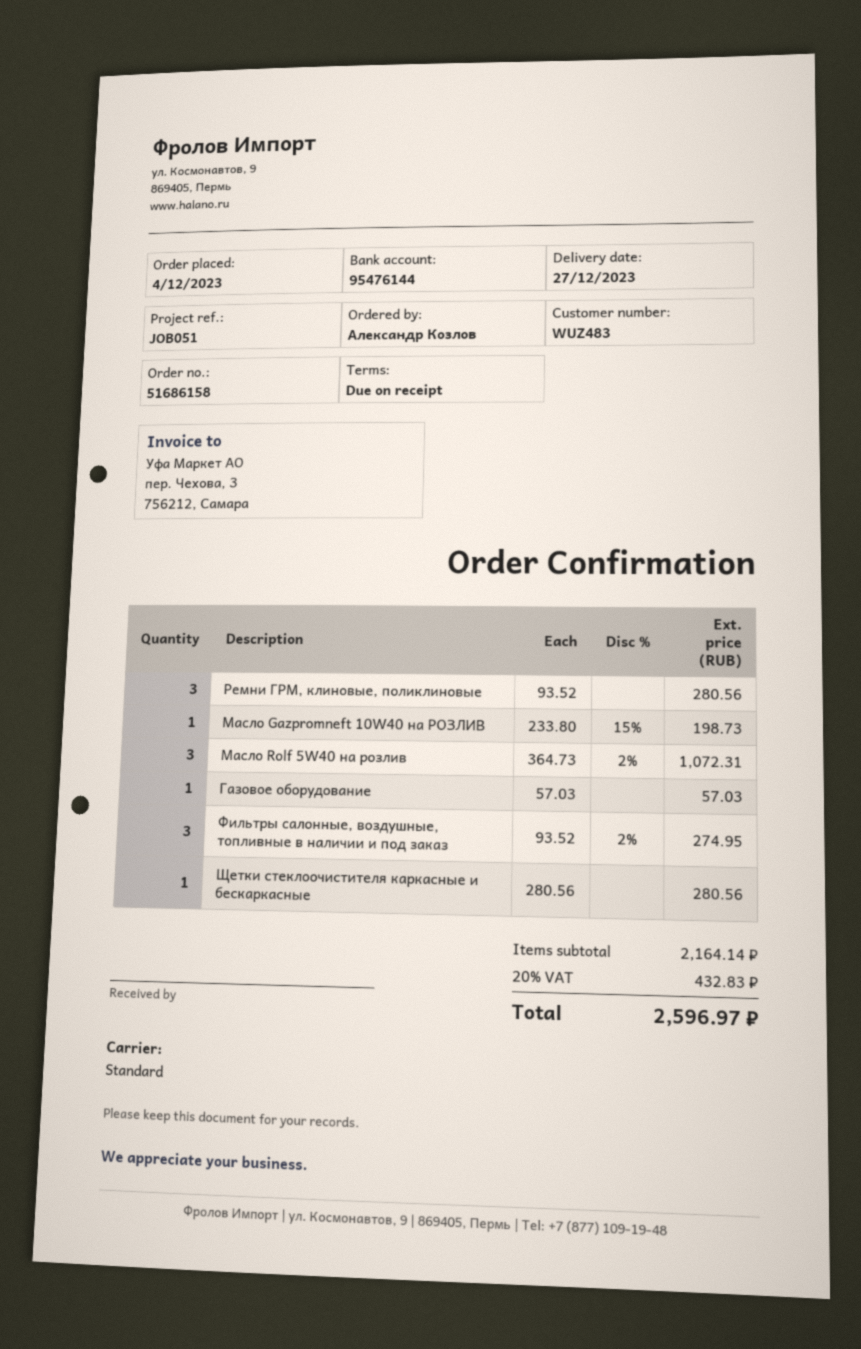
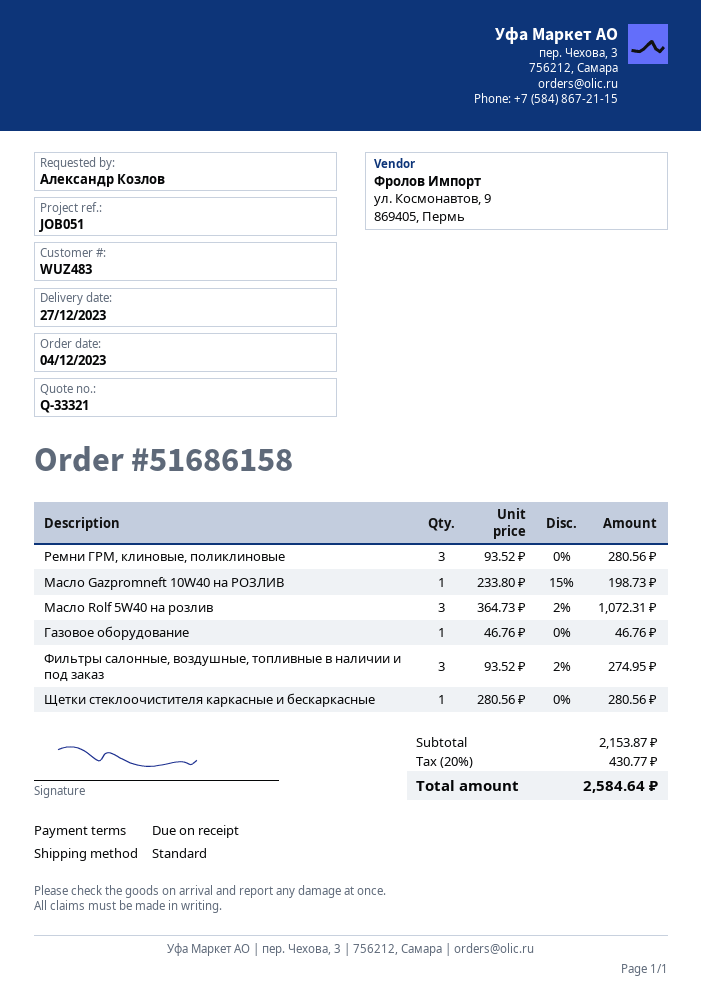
Газовое оборудование: 1 x 57.03 = 57.03 -> 1 x 46.76 = 46.76
subtotal: 2164.14 -> 2153.87
tax: 20% = 432.83 -> 20% = 430.77
total: 2596.97 -> 2584.64

